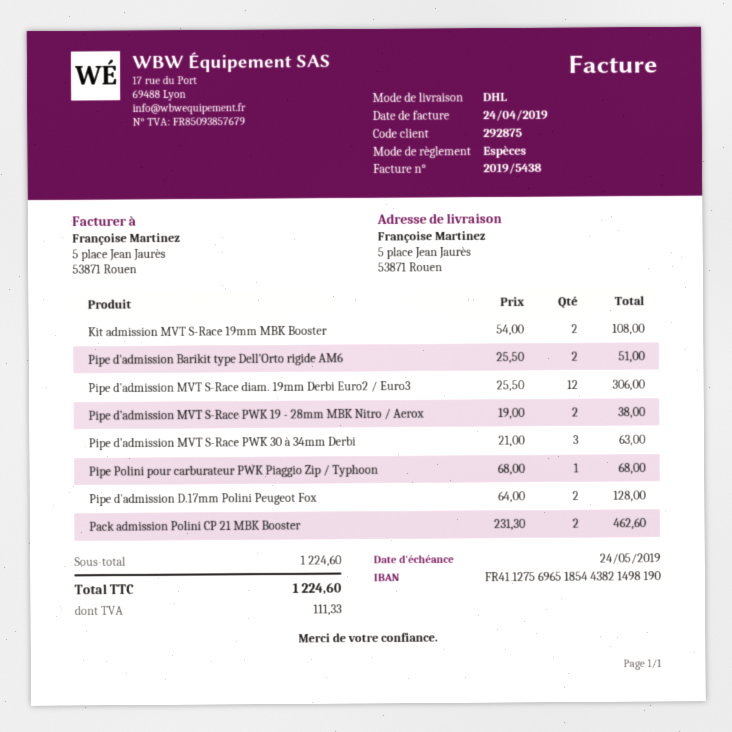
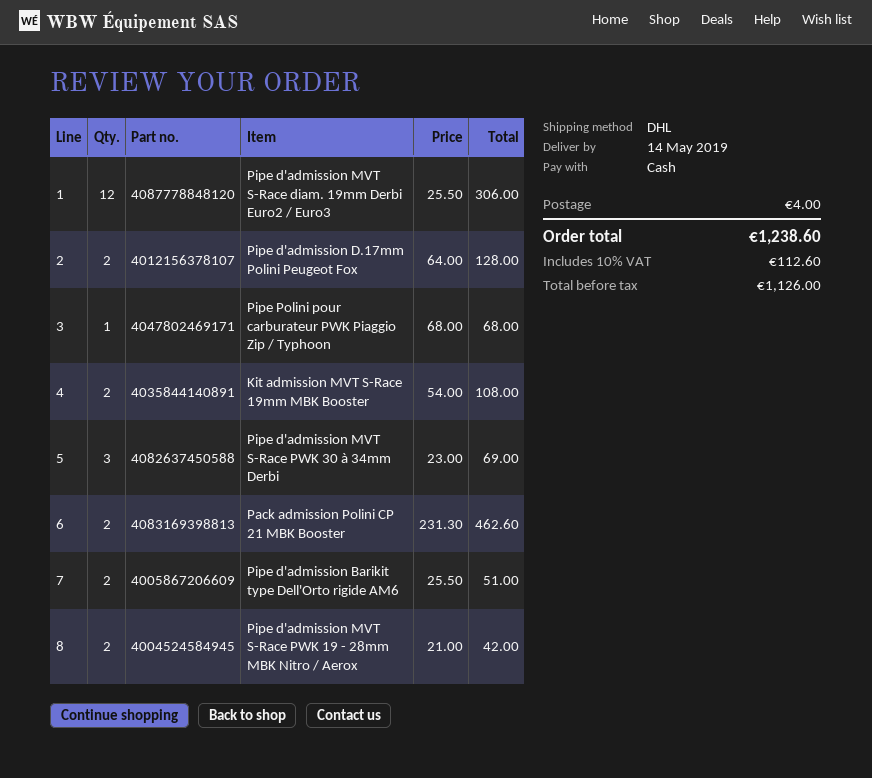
Pipe d'admission MVT S-Race PWK 19 - 28mm MBK Nitro / Aerox: 2 x 19.00 = 38.00 -> 2 x 21.00 = 42.00
Pipe d'admission MVT S-Race PWK 30 à 34mm Derbi: 3 x 21.00 = 63.00 -> 3 x 23.00 = 69.00
shipping: none -> 4.00
tax: 111.33 -> 112.60
total: 1224.60 -> 1238.60

